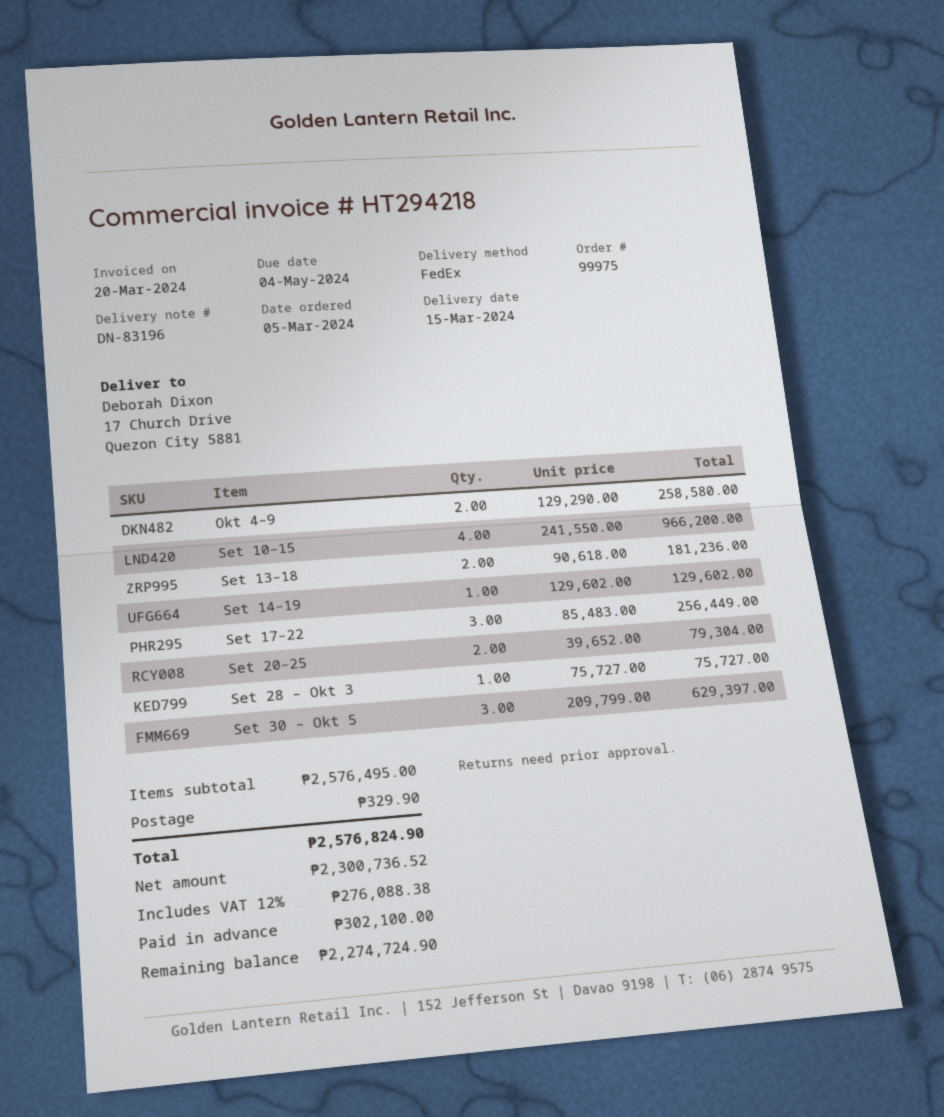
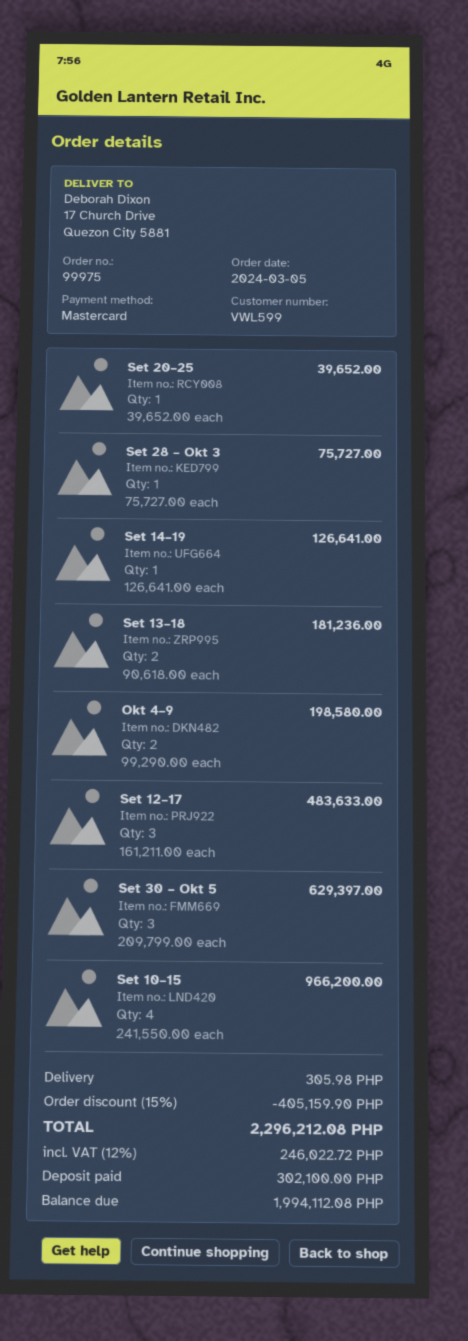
Okt 4–9: 2 x 129290.00 = 258580.00 -> 2 x 99290.00 = 198580.00
Set 14–19: 1 x 129602.00 = 129602.00 -> 1 x 126641.00 = 126641.00
Set 17–22: 3 x 85483.00 = 256449.00 -> none
Set 20–25: 2 x 39652.00 = 79304.00 -> 1 x 39652.00 = 39652.00
Set 12–17: none -> 3 x 161211.00 = 483633.00
discount: none -> 15% = 405159.90
shipping: 329.90 -> 305.98
tax: 12% = 276088.38 -> 12% = 246022.72
total: 2576824.90 -> 2296212.08
balance: 2274724.90 -> 1994112.08

